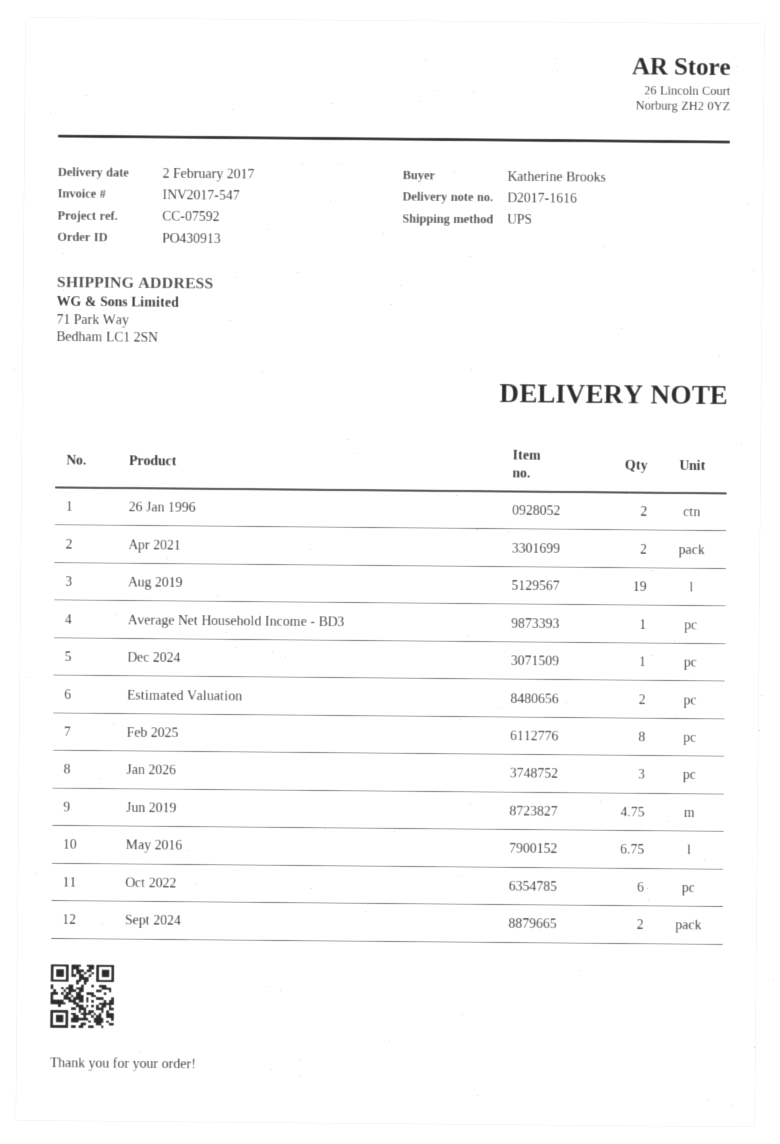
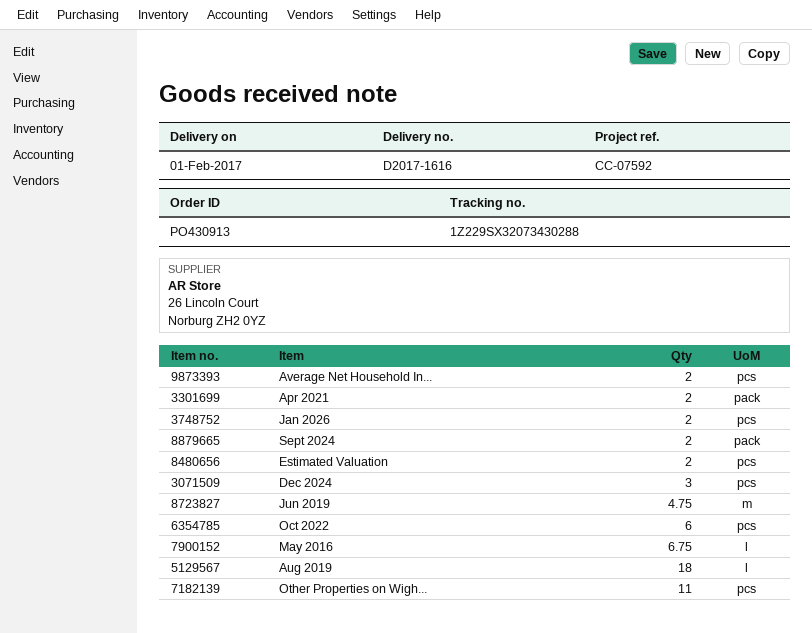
delivery date: 2017-02-02 -> 2017-02-01
26 Jan 1996: 2 -> none
Aug 2019: 19 -> 18
Average Net Household Income - BD3: 1 -> 2
Dec 2024: 1 -> 3
Feb 2025: 8 -> none
Jan 2026: 3 -> 2
Other Properties on Wigh...: none -> 11

